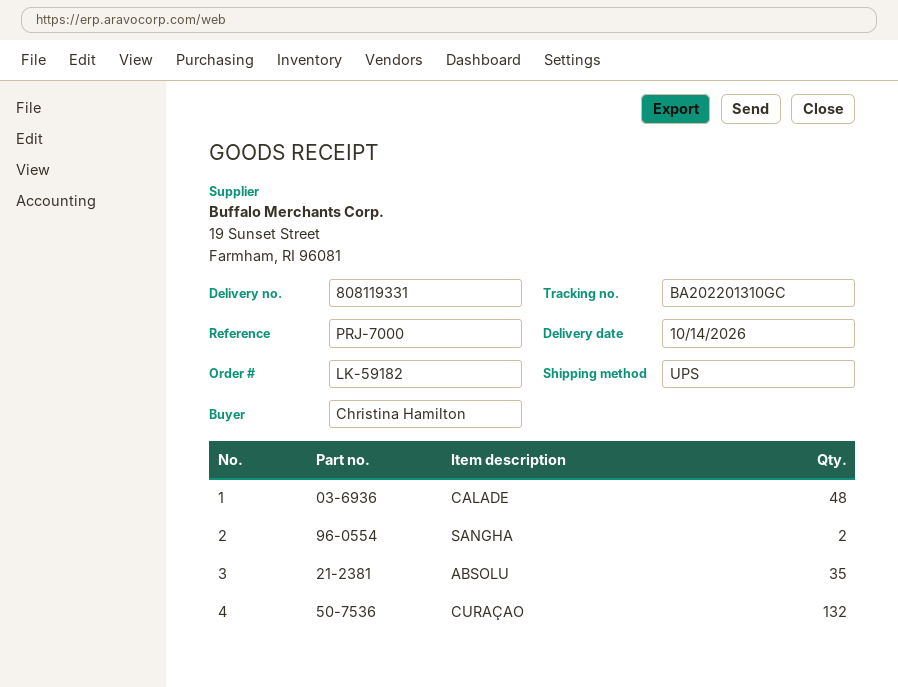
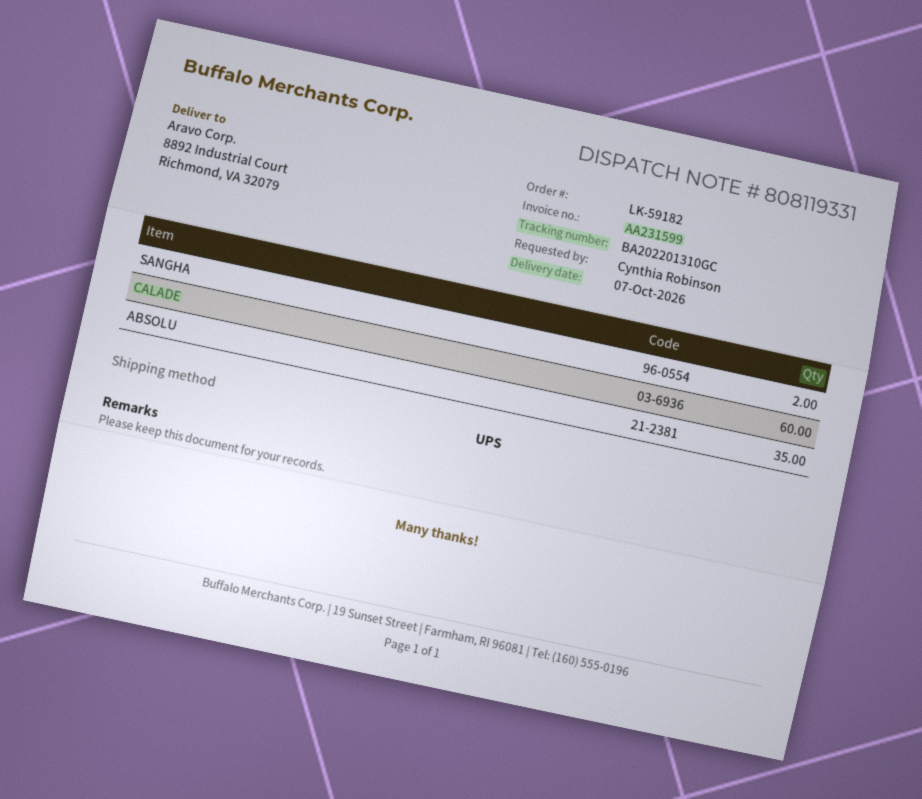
delivery date: 2026-10-14 -> 2026-10-07
ordered by: Christina Hamilton -> Cynthia Robinson
CALADE: 48 -> 60
CURAÇAO: 132 -> none

